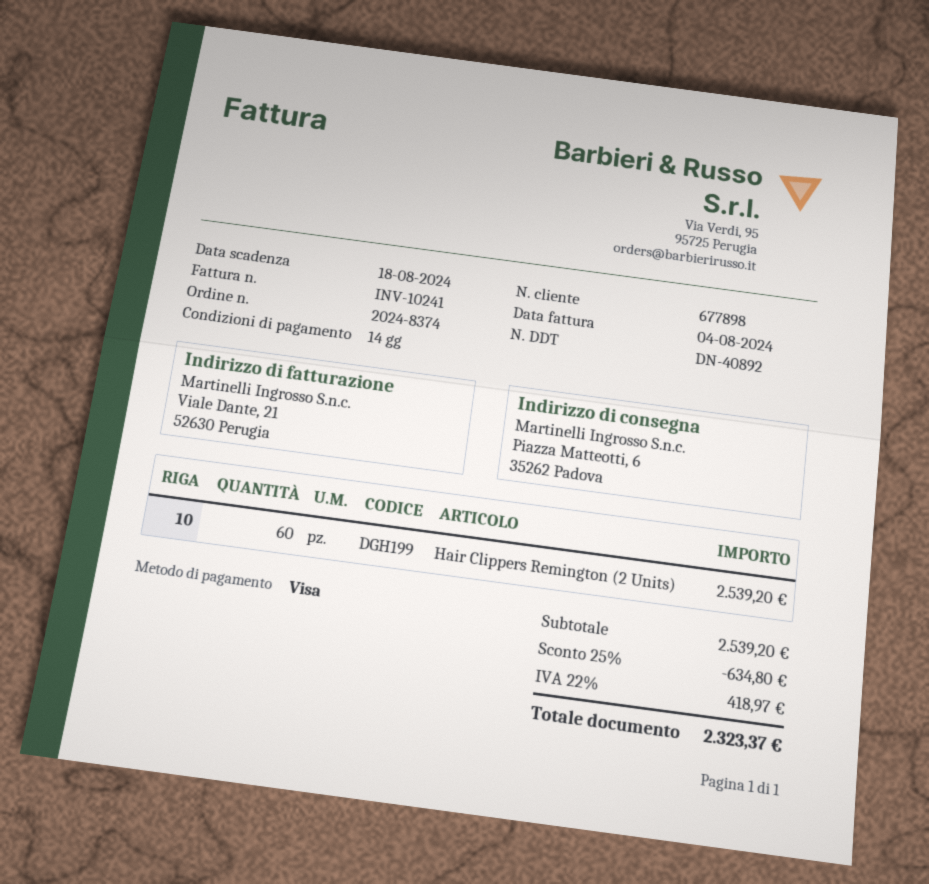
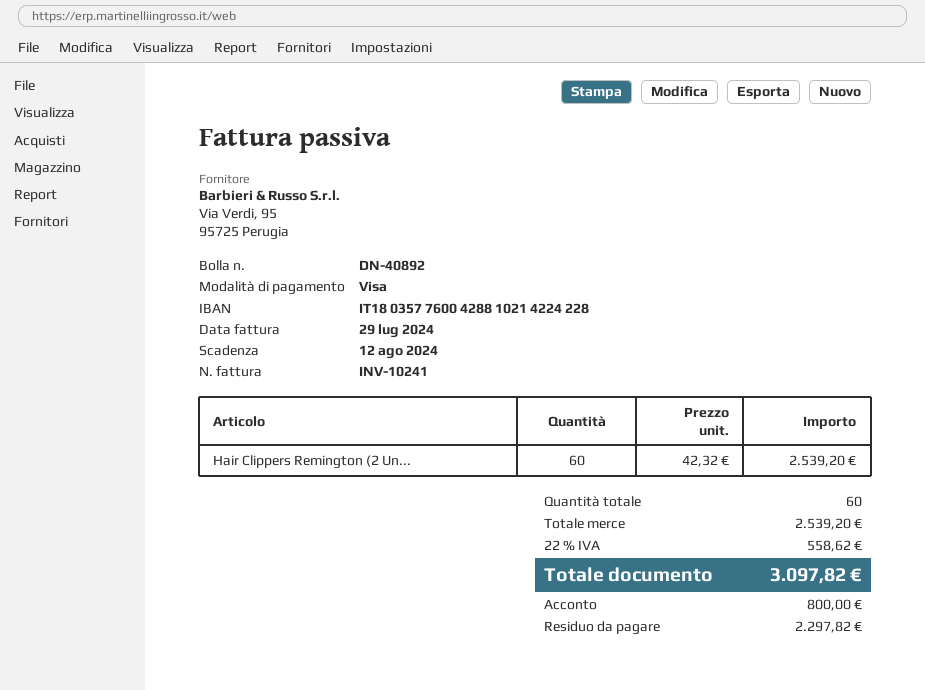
invoice date: 2024-08-04 -> 2024-07-29
due date: 2024-08-18 -> 2024-08-12
discount: 25% = 634.80 -> none
tax: 22% = 418.97 -> 22% = 558.62
total: 2323.37 -> 3097.82

